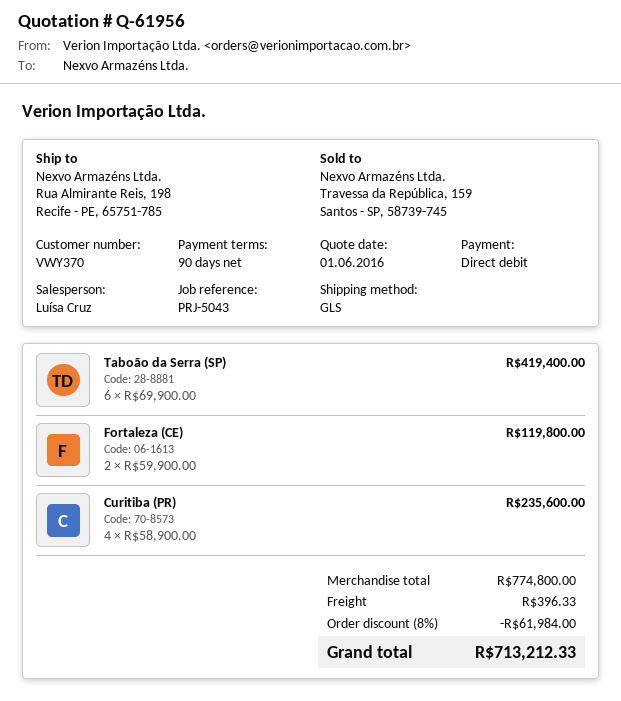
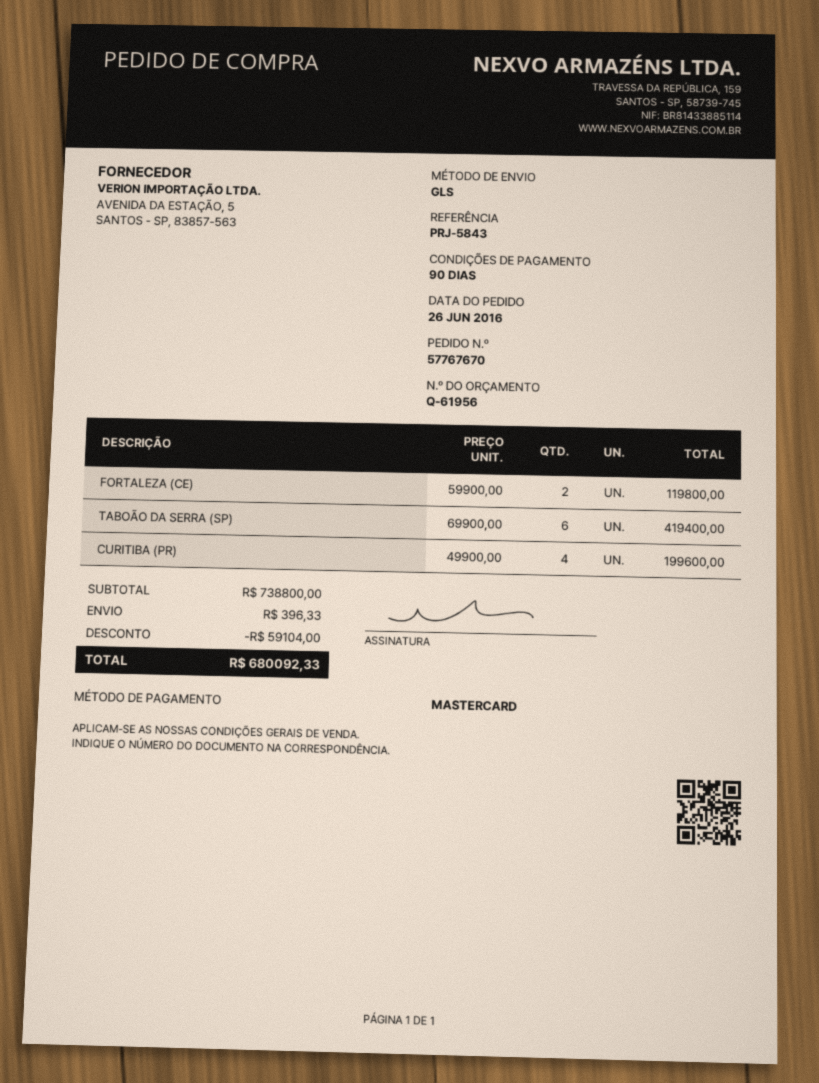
reference: PRJ-5043 -> PRJ-5843
payment method: direct debit -> Mastercard
Curitiba (PR): 4 x 58900.00 = 235600.00 -> 4 x 49900.00 = 199600.00
subtotal: 774800.00 -> 738800.00
discount: 61984.00 -> 59104.00
total: 713212.33 -> 680092.33

